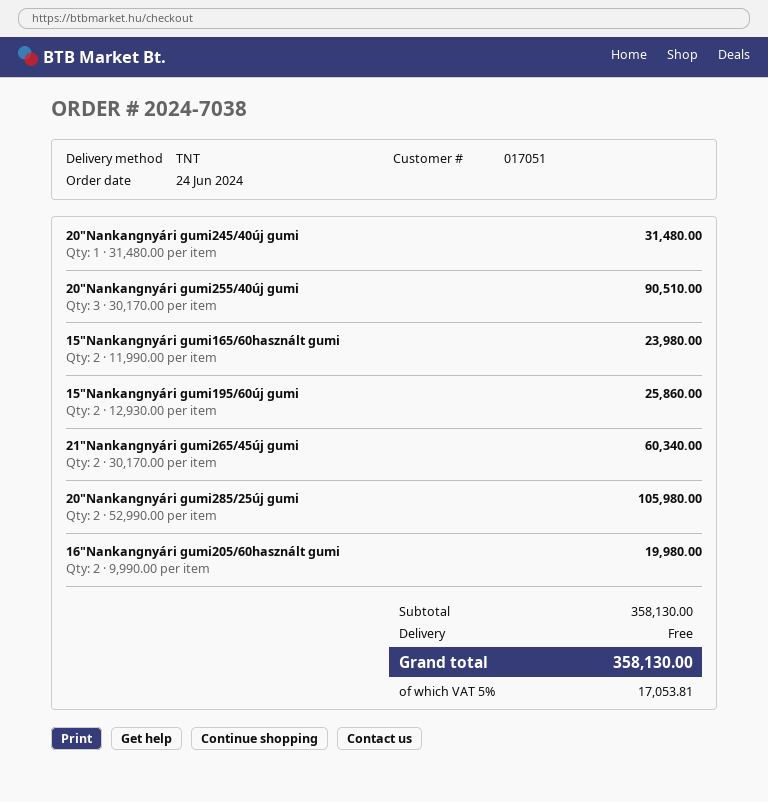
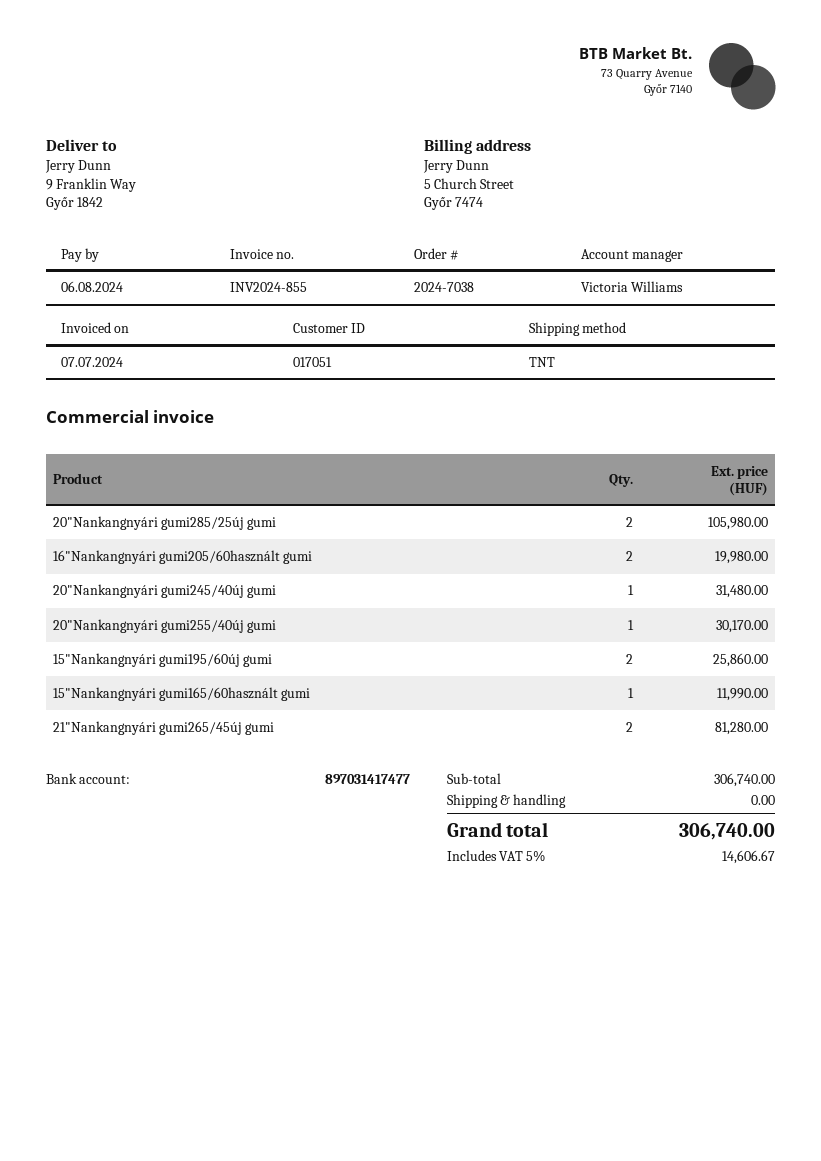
20"Nankangnyári gumi255/40új gumi: 3 for 90510.00 -> 1 for 30170.00
15"Nankangnyári gumi165/60használt gumi: 2 for 23980.00 -> 1 for 11990.00
21"Nankangnyári gumi265/45új gumi: 2 for 60340.00 -> 2 for 81280.00
subtotal: 358130.00 -> 306740.00
tax: 5% = 17053.81 -> 5% = 14606.67
total: 358130.00 -> 306740.00

